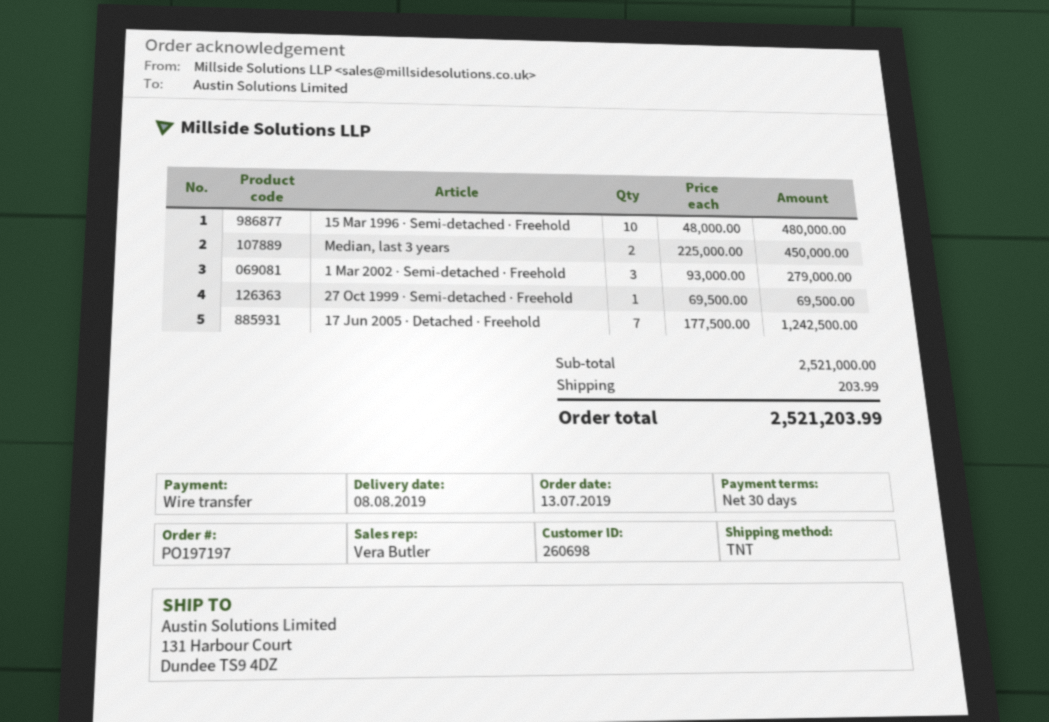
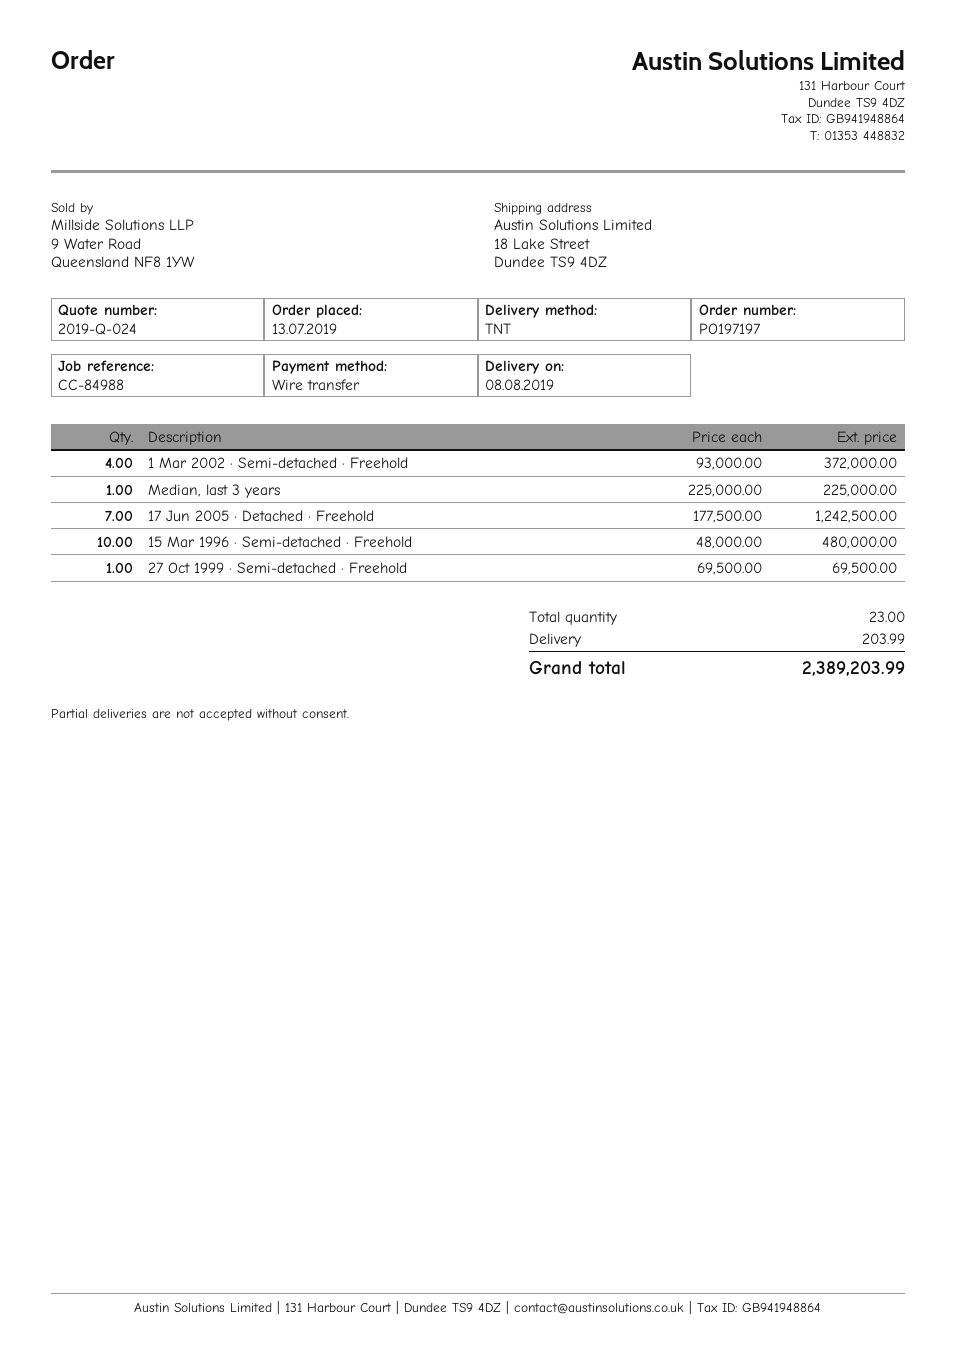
ship to: 131 Harbour Court, Dundee TS9 4DZ -> 18 Lake Street, Dundee TS9 4DZ
Median, last 3 years: 2 x 225000.00 = 450000.00 -> 1 x 225000.00 = 225000.00
1 Mar 2002 · Semi-detached · Freehold: 3 x 93000.00 = 279000.00 -> 4 x 93000.00 = 372000.00
total: 2521203.99 -> 2389203.99

